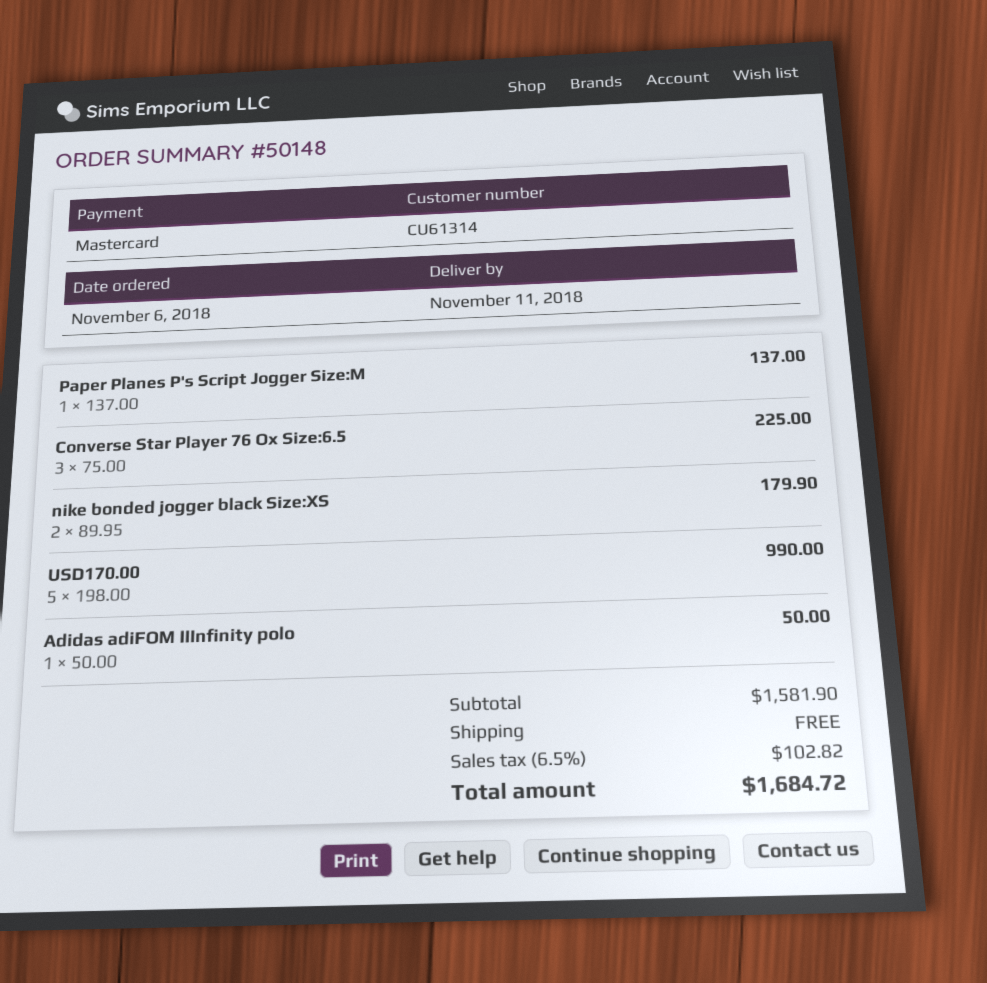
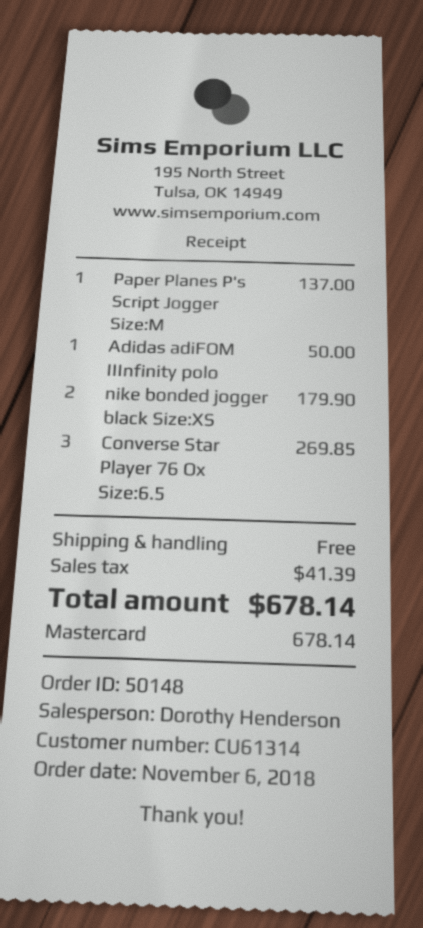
Converse Star Player 76 Ox Size:6.5: 3 for 225.00 -> 3 for 269.85
USD170.00: 5 for 990.00 -> none
tax: 102.82 -> 41.39
total: 1684.72 -> 678.14

